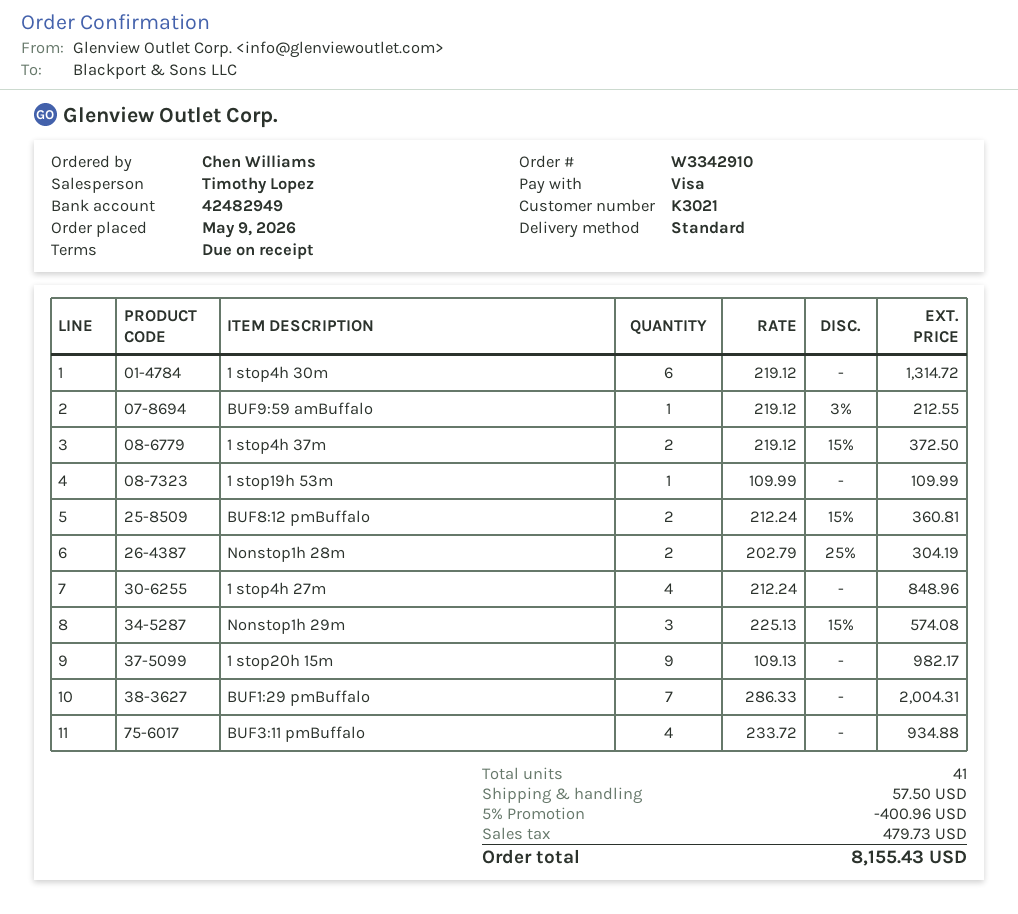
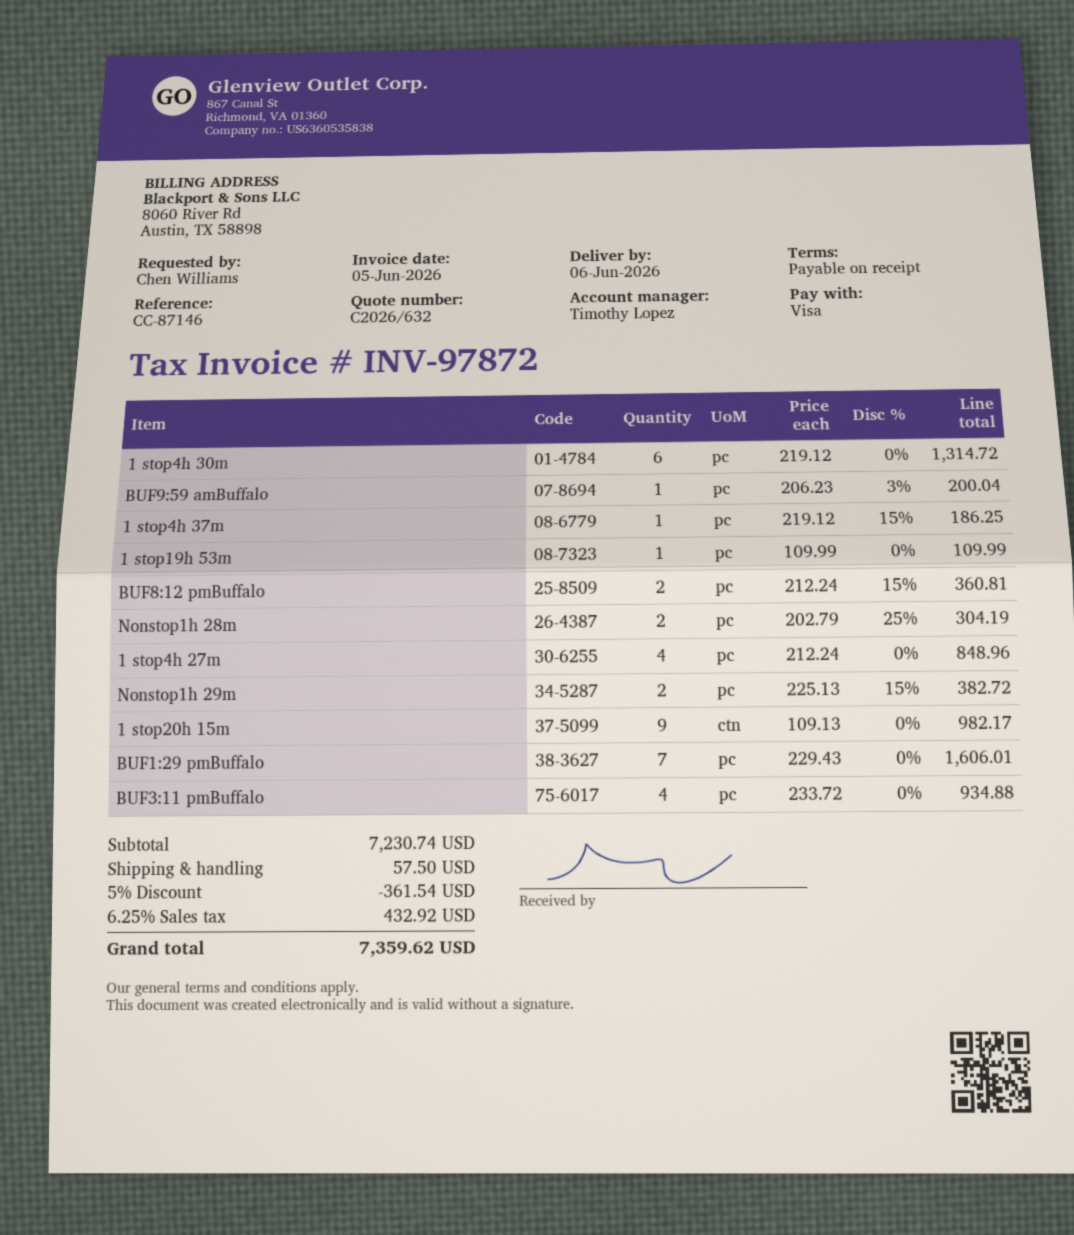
BUF9:59 amBuffalo: 1 x 219.12 - 3% = 212.55 -> 1 x 206.23 - 3% = 200.04
1 stop4h 37m: 2 x 219.12 - 15% = 372.50 -> 1 x 219.12 - 15% = 186.25
Nonstop1h 29m: 3 x 225.13 - 15% = 574.08 -> 2 x 225.13 - 15% = 382.72
BUF1:29 pmBuffalo: 7 x 286.33 = 2004.31 -> 7 x 229.43 = 1606.01
discount: 5% = 400.96 -> 5% = 361.54
tax: 479.73 -> 432.92
total: 8155.43 -> 7359.62

